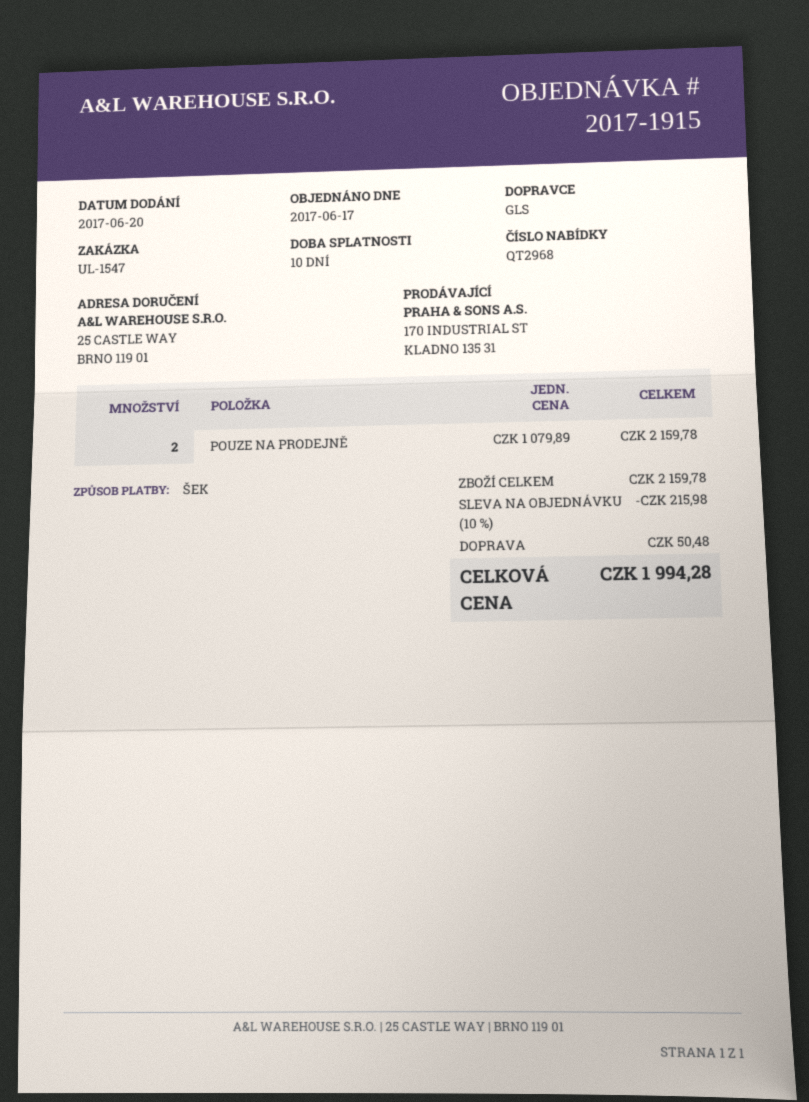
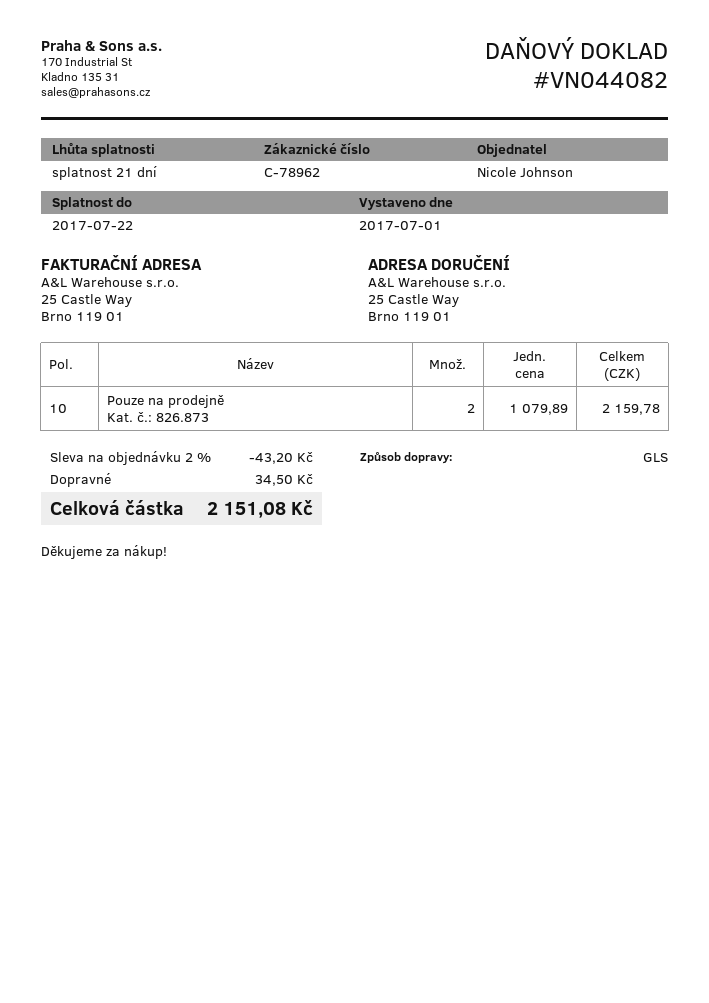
payment terms: 10 days -> 21 days
discount: 10% = 215.98 -> 2% = 43.20
shipping: 50.48 -> 34.50
total: 1994.28 -> 2151.08

